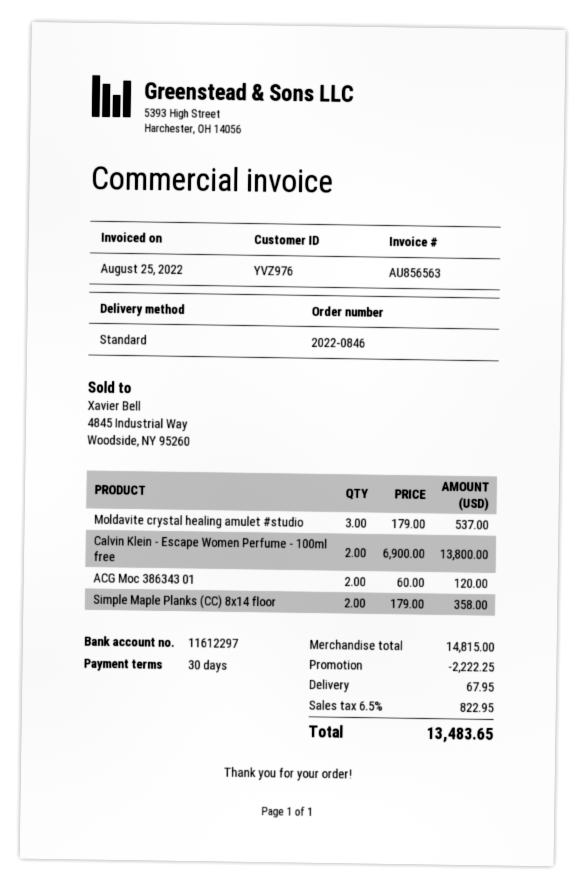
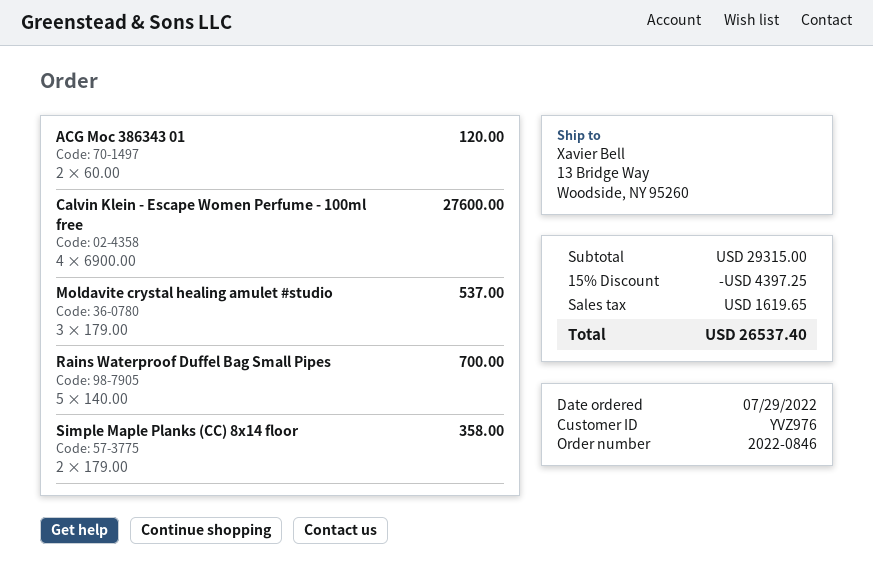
Calvin Klein - Escape Women Perfume - 100ml free: 2 x 6900.00 = 13800.00 -> 4 x 6900.00 = 27600.00
Rains Waterproof Duffel Bag Small Pipes: none -> 5 x 140.00 = 700.00
subtotal: 14815.00 -> 29315.00
discount: 2222.25 -> 4397.25
shipping: 67.95 -> none
tax: 822.95 -> 1619.65
total: 13483.65 -> 26537.40

